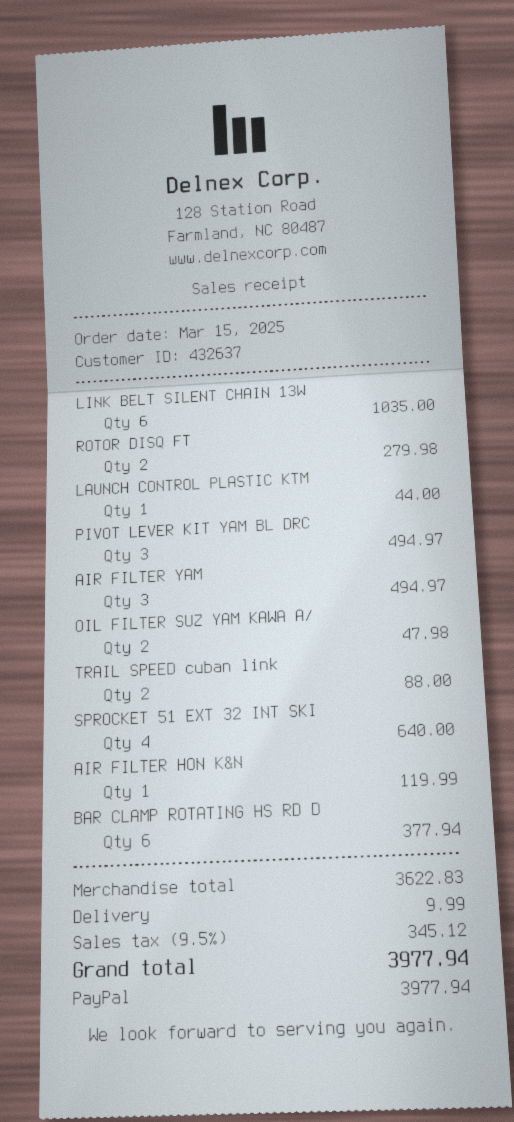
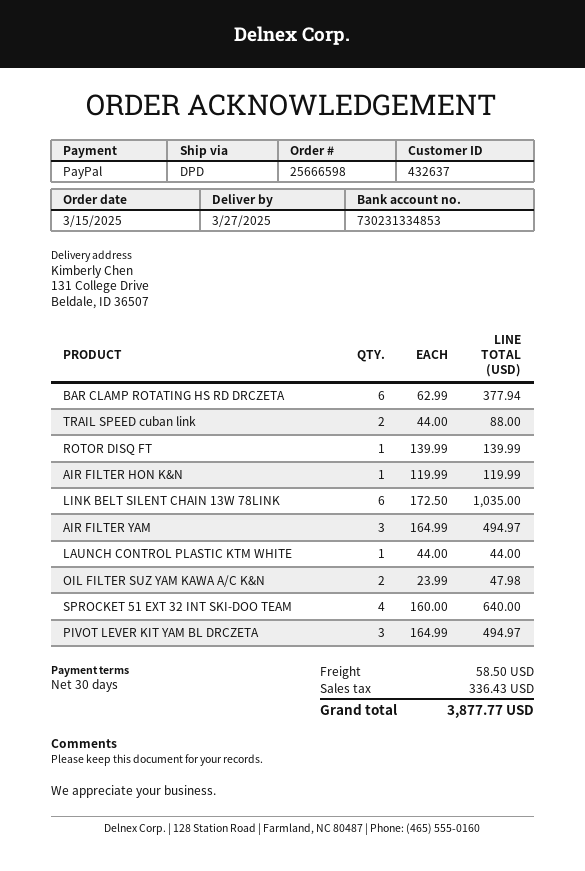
ROTOR DISQ FT: 2 for 279.98 -> 1 for 139.99
shipping: 9.99 -> 58.50
tax: 345.12 -> 336.43
total: 3977.94 -> 3877.77

